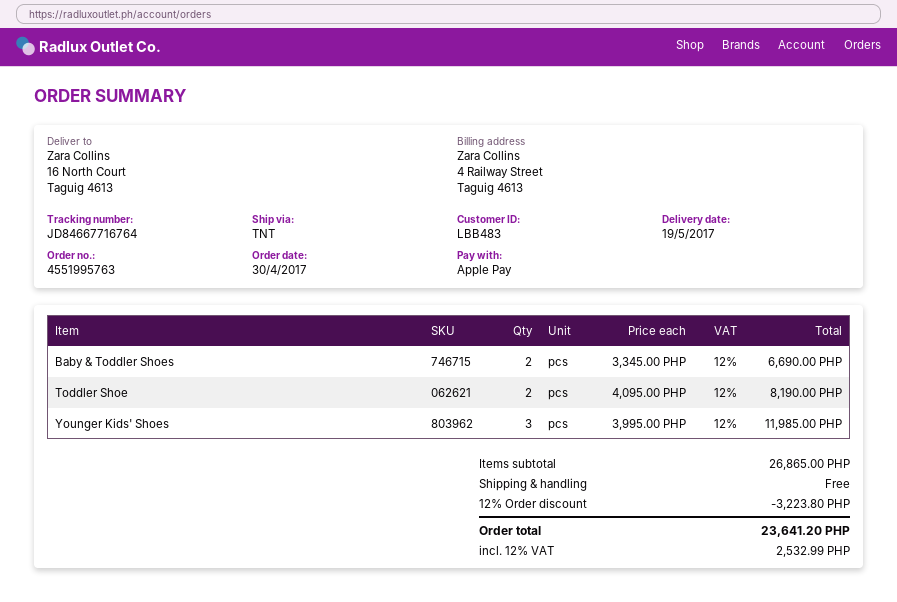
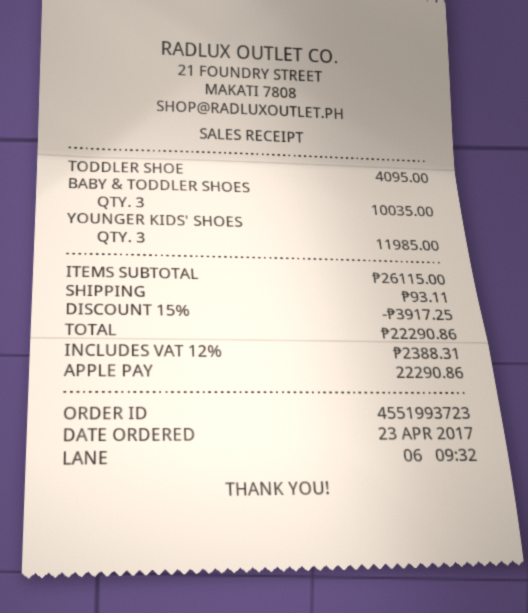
order number: 4551995763 -> 4551993723
order date: 2017-04-30 -> 2017-04-23
Baby & Toddler Shoes: 2 for 6690.00 -> 3 for 10035.00
Toddler Shoe: 2 for 8190.00 -> 1 for 4095.00
subtotal: 26865.00 -> 26115.00
discount: 12% = 3223.80 -> 15% = 3917.25
shipping: 0.00 -> 93.11
tax: 12% = 2532.99 -> 12% = 2388.31
total: 23641.20 -> 22290.86

